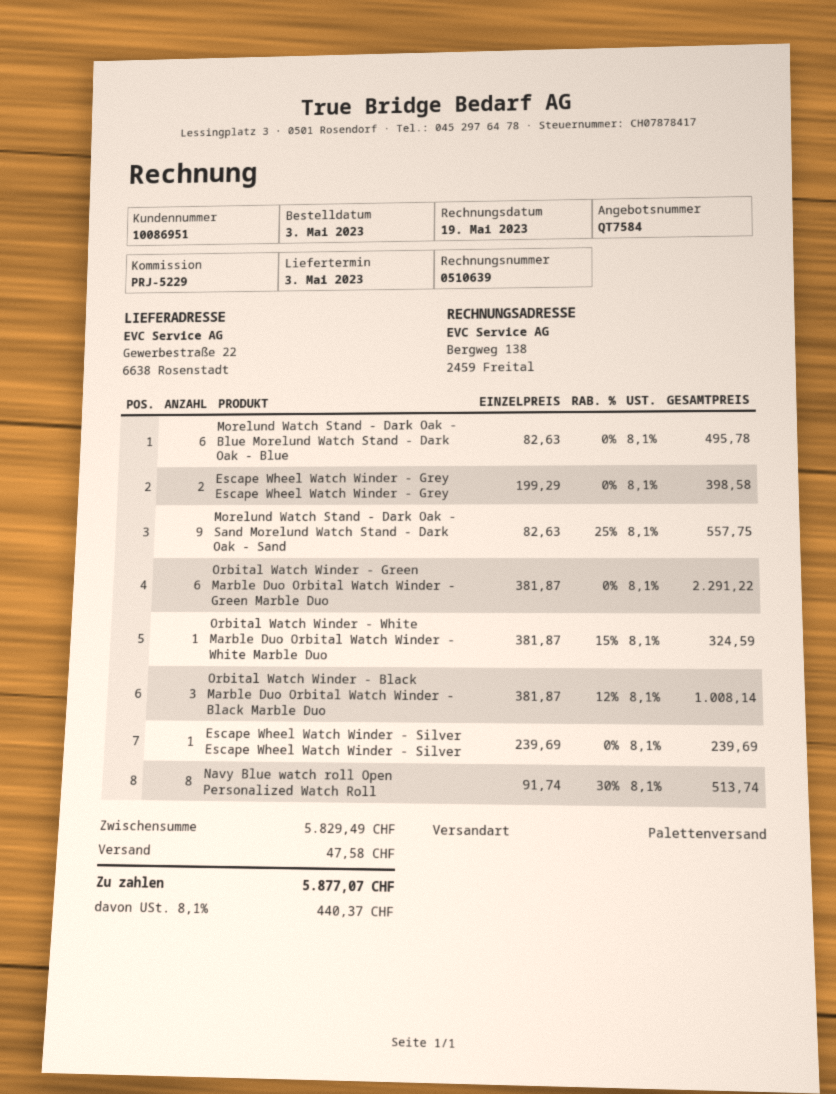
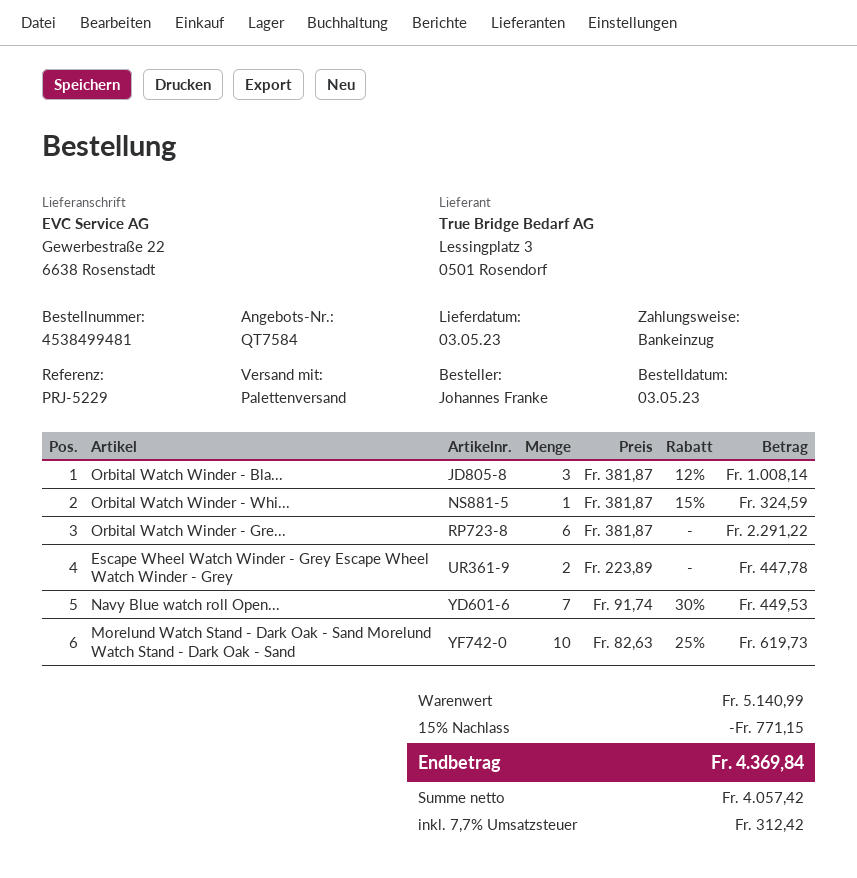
Morelund Watch Stand - Dark Oak - Blue Morelund Watch Stand - Dark Oak - Blue: 6 x 82.63 = 495.78 -> none
Escape Wheel Watch Winder - Grey Escape Wheel Watch Winder - Grey: 2 x 199.29 = 398.58 -> 2 x 223.89 = 447.78
Morelund Watch Stand - Dark Oak - Sand Morelund Watch Stand - Dark Oak - Sand: 9 x 82.63 - 25% = 557.75 -> 10 x 82.63 - 25% = 619.73
Escape Wheel Watch Winder - Silver Escape Wheel Watch Winder - Silver: 1 x 239.69 = 239.69 -> none
Navy Blue watch roll Open Personalized Watch Roll: 8 x 91.74 - 30% = 513.74 -> 7 x 91.74 - 30% = 449.53
subtotal: 5829.49 -> 5140.99
discount: none -> 15% = 771.15
shipping: 47.58 -> none
tax: 8.1% = 440.37 -> 7.7% = 312.42
total: 5877.07 -> 4369.84

